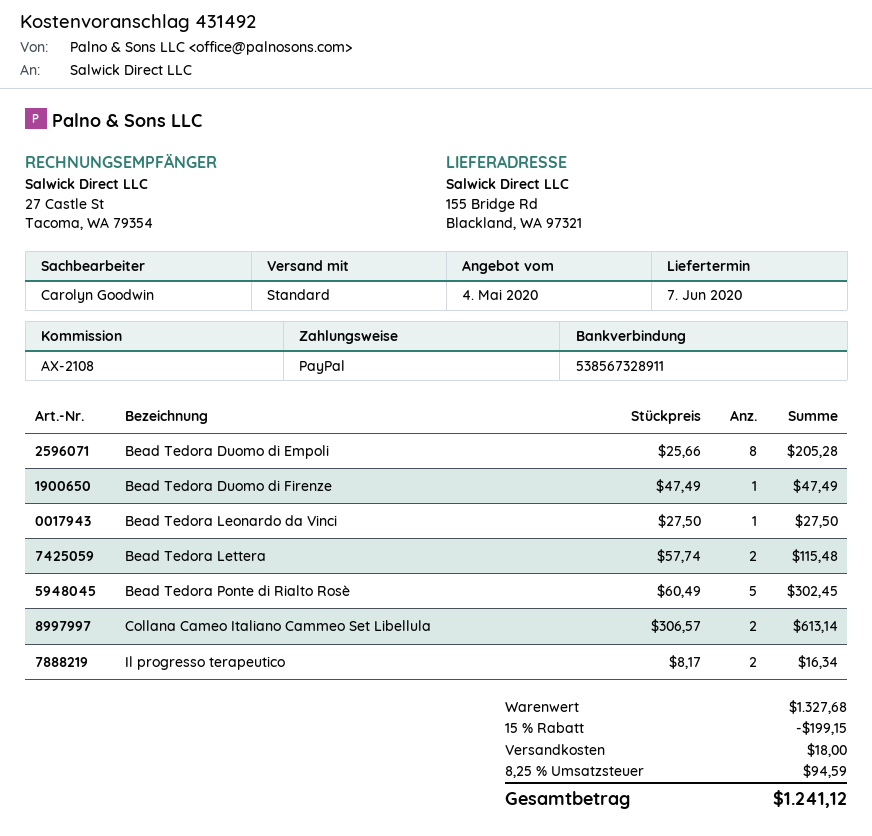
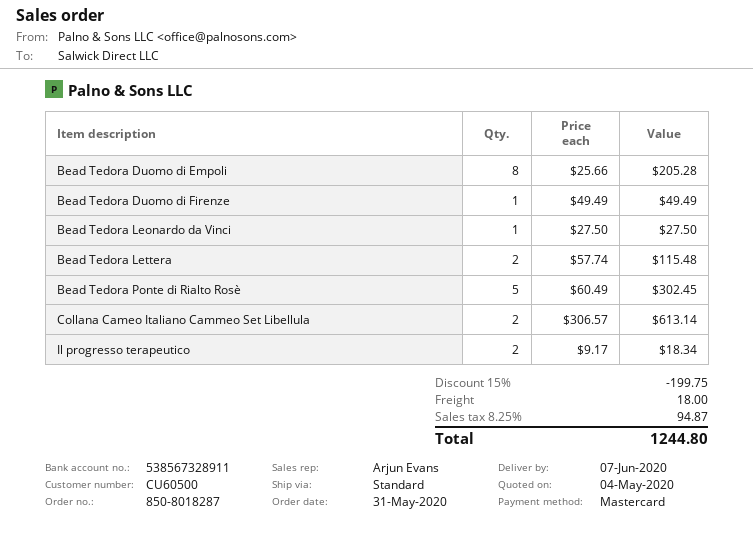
sales rep: Carolyn Goodwin -> Arjun Evans
payment method: PayPal -> Mastercard
Bead Tedora Duomo di Firenze: 1 x 47.49 = 47.49 -> 1 x 49.49 = 49.49
Il progresso terapeutico: 2 x 8.17 = 16.34 -> 2 x 9.17 = 18.34
discount: 15% = 199.15 -> 15% = 199.75
tax: 8.25% = 94.59 -> 8.25% = 94.87
total: 1241.12 -> 1244.80

